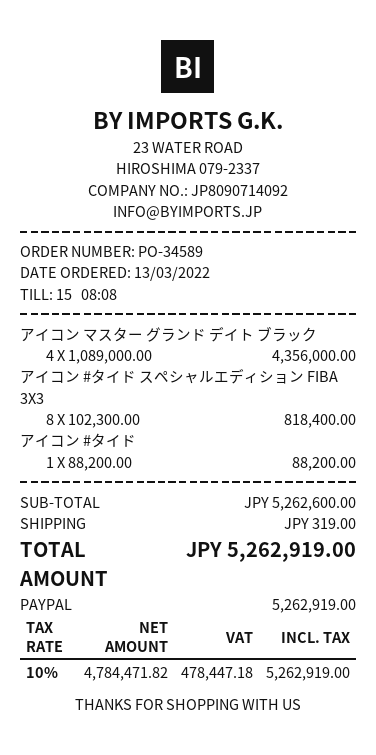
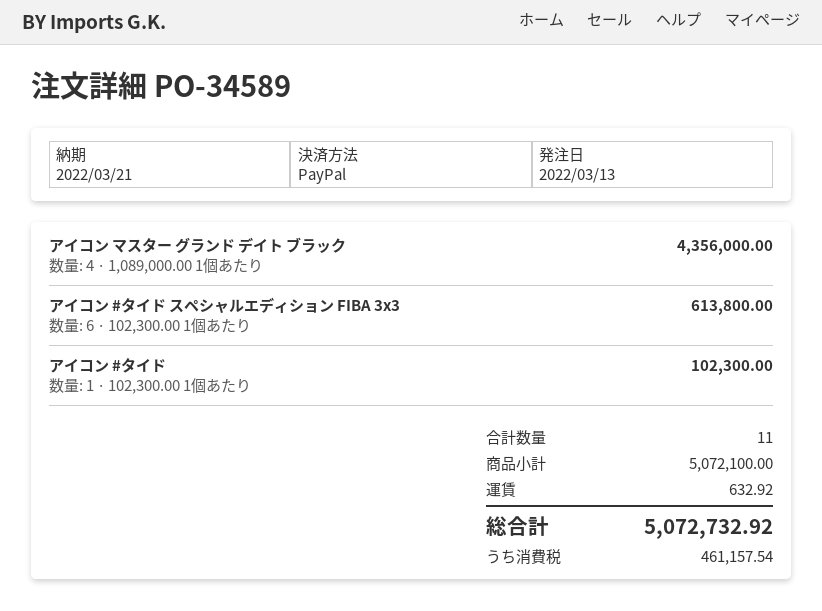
アイコン #タイド スペシャルエディション FIBA 3X3: 8 x 102300.00 = 818400.00 -> 6 x 102300.00 = 613800.00
アイコン #タイド: 1 x 88200.00 = 88200.00 -> 1 x 102300.00 = 102300.00
subtotal: 5262600.00 -> 5072100.00
shipping: 319.00 -> 632.92
tax: 478447.18 -> 461157.54
total: 5262919.00 -> 5072732.92

